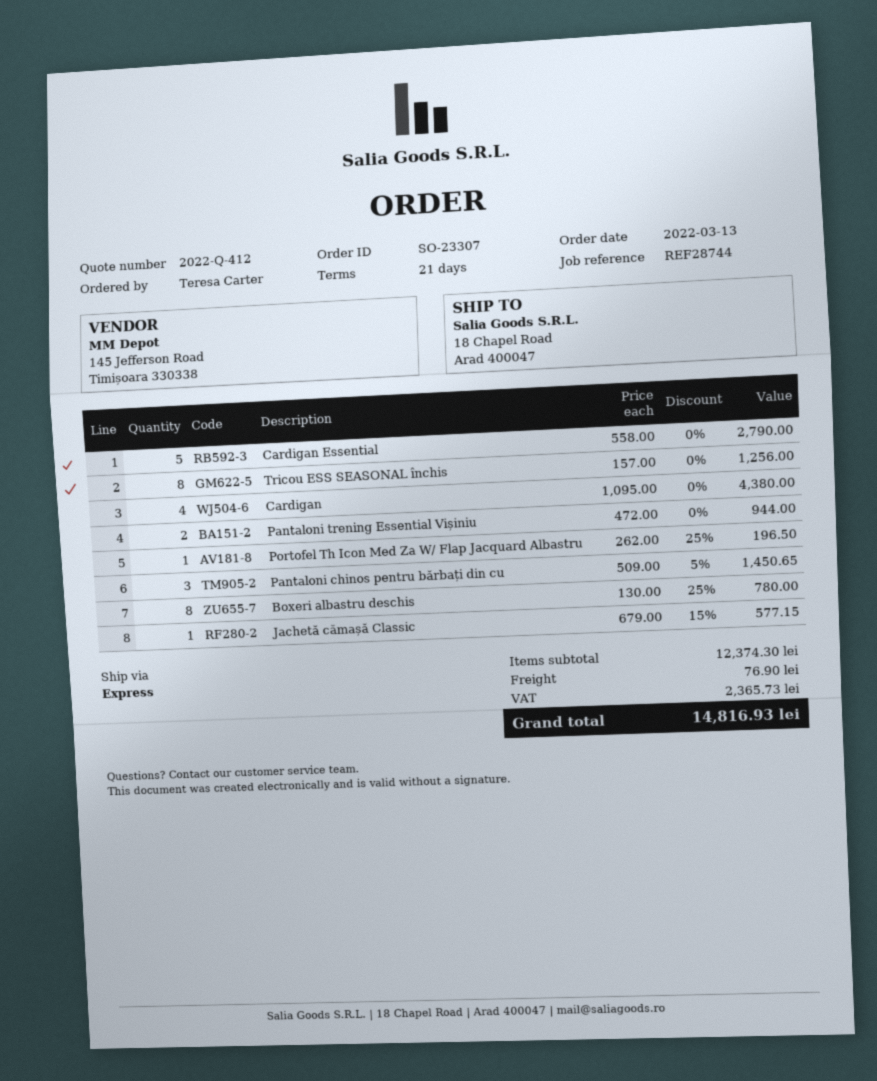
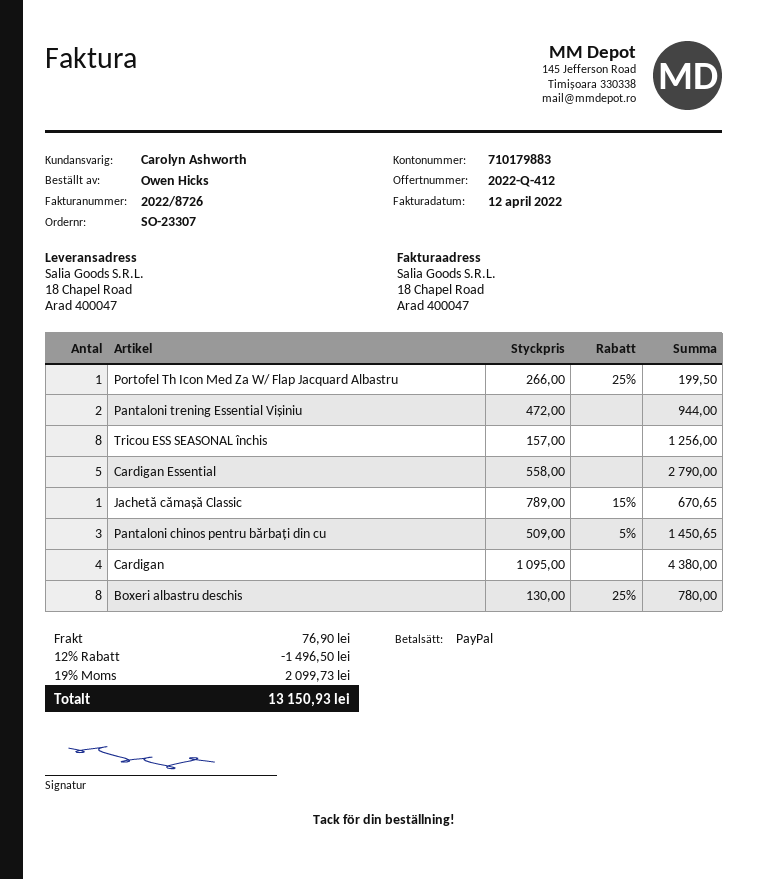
ordered by: Teresa Carter -> Owen Hicks
Portofel Th Icon Med Za W/ Flap Jacquard Albastru: 1 x 262.00 - 25% = 196.50 -> 1 x 266.00 - 25% = 199.50
Jachetă cămașă Classic: 1 x 679.00 - 15% = 577.15 -> 1 x 789.00 - 15% = 670.65
discount: none -> 12% = 1496.50
tax: 2365.73 -> 2099.73
total: 14816.93 -> 13150.93

